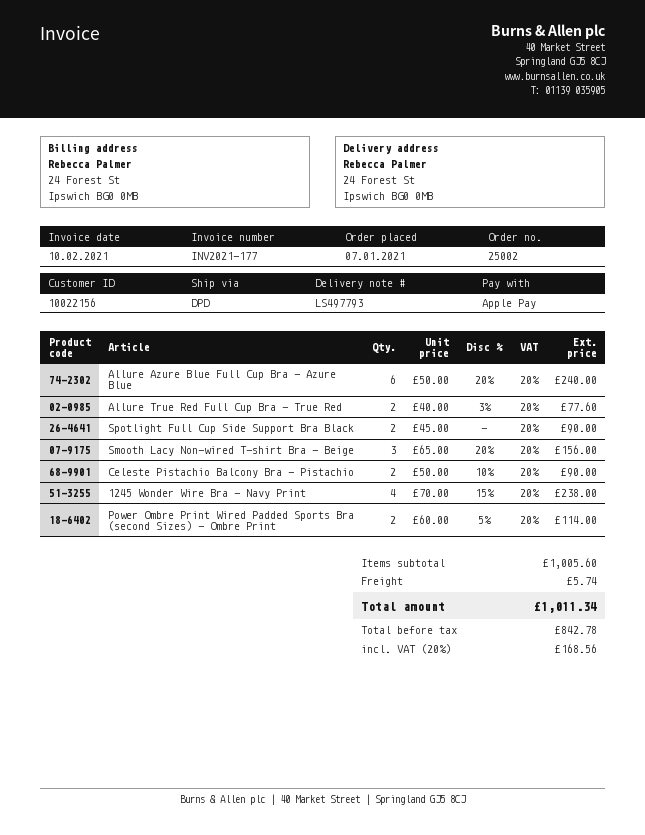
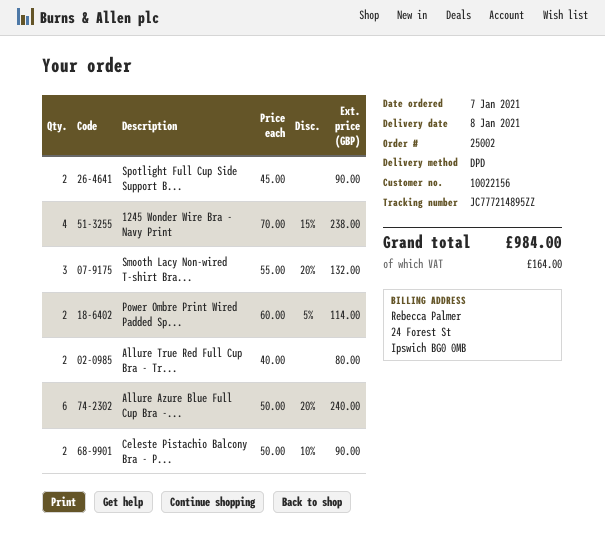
Allure True Red Full Cup Bra - True Red: 2 x 40.00 - 3% = 77.60 -> 2 x 40.00 = 80.00
Smooth Lacy Non-wired T-shirt Bra - Beige: 3 x 65.00 - 20% = 156.00 -> 3 x 55.00 - 20% = 132.00
shipping: 5.74 -> none
tax: 168.56 -> 164.00
total: 1011.34 -> 984.00

